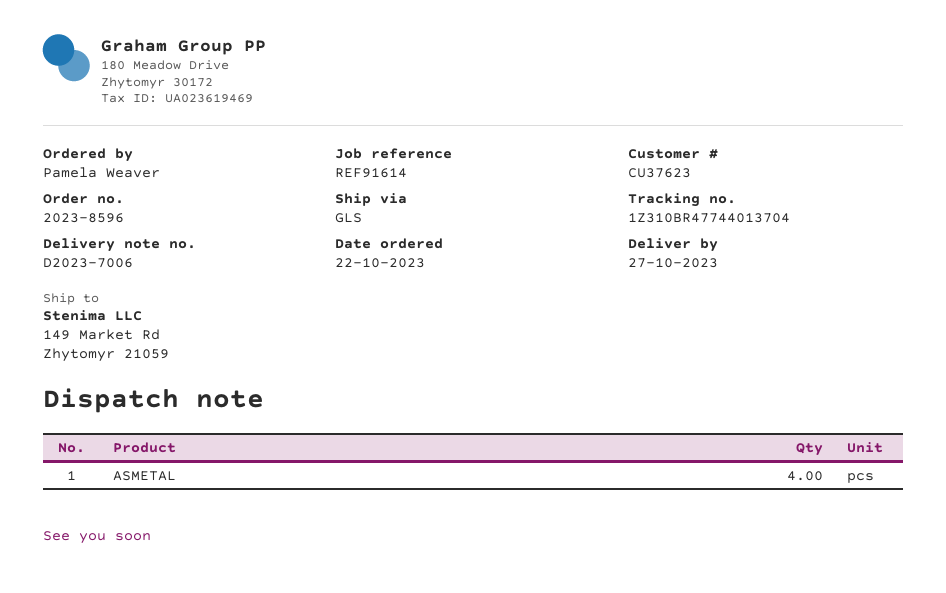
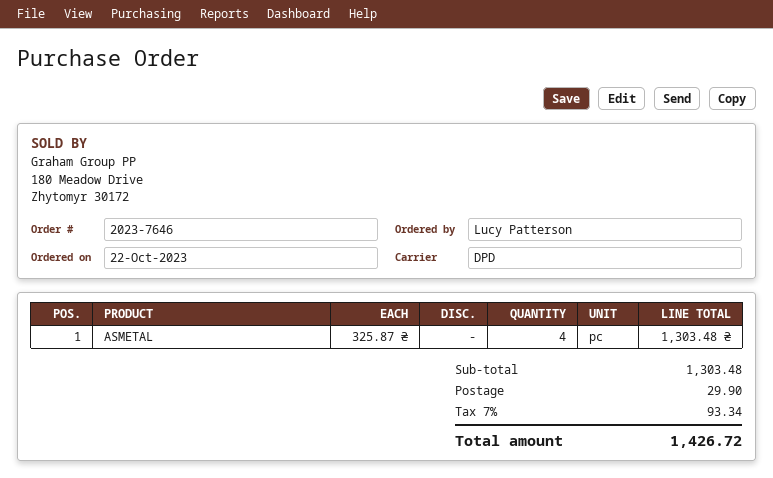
order number: 2023-8596 -> 2023-7646
ordered by: Pamela Weaver -> Lucy Patterson
shipping method: GLS -> DPD

